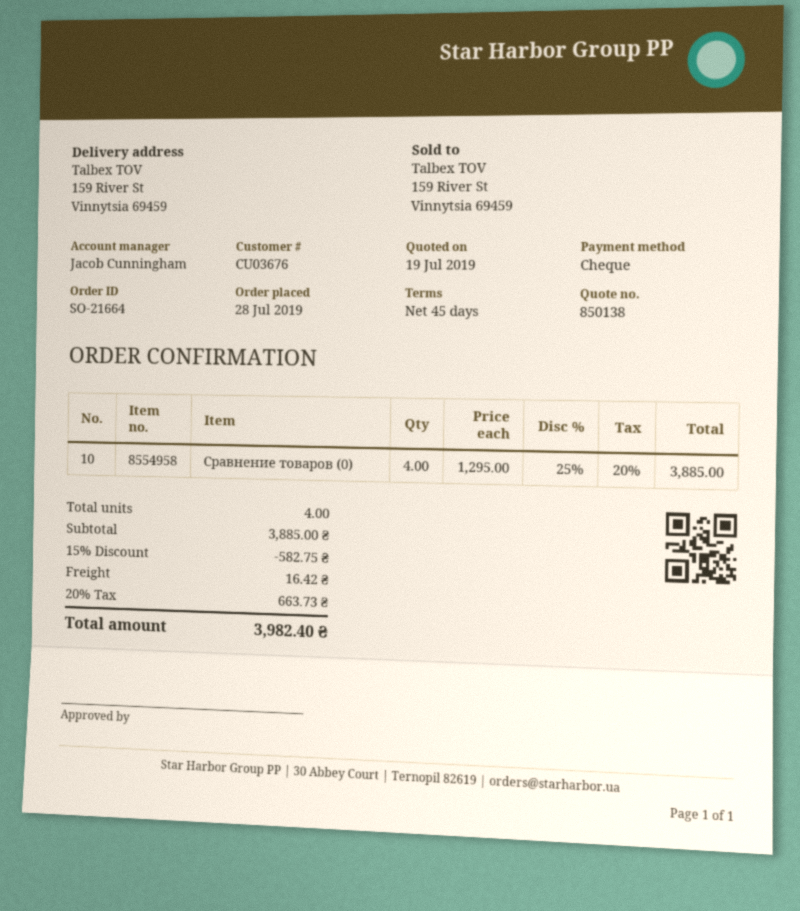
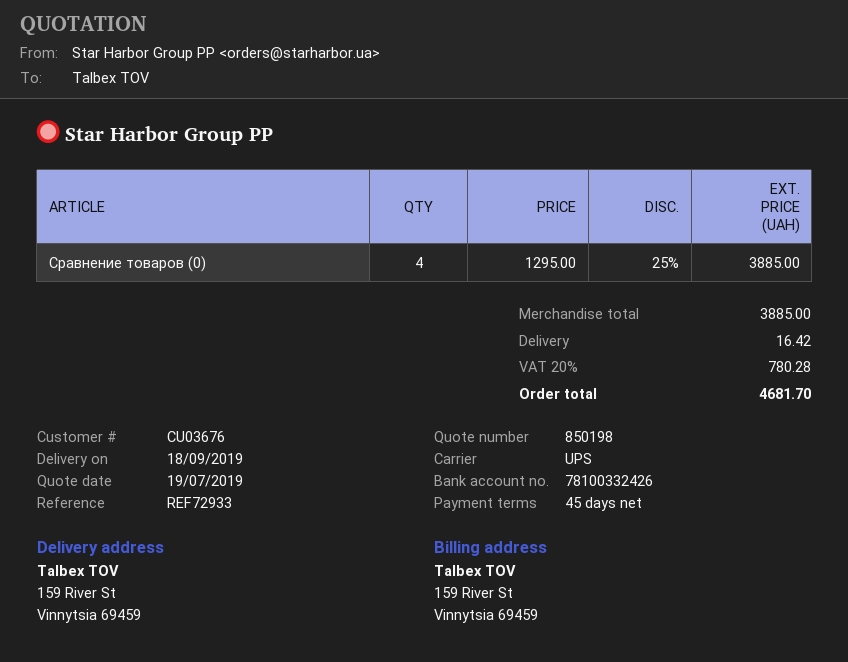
quote number: 850138 -> 850198
discount: 15% = 582.75 -> none
tax: 20% = 663.73 -> 20% = 780.28
total: 3982.40 -> 4681.70

